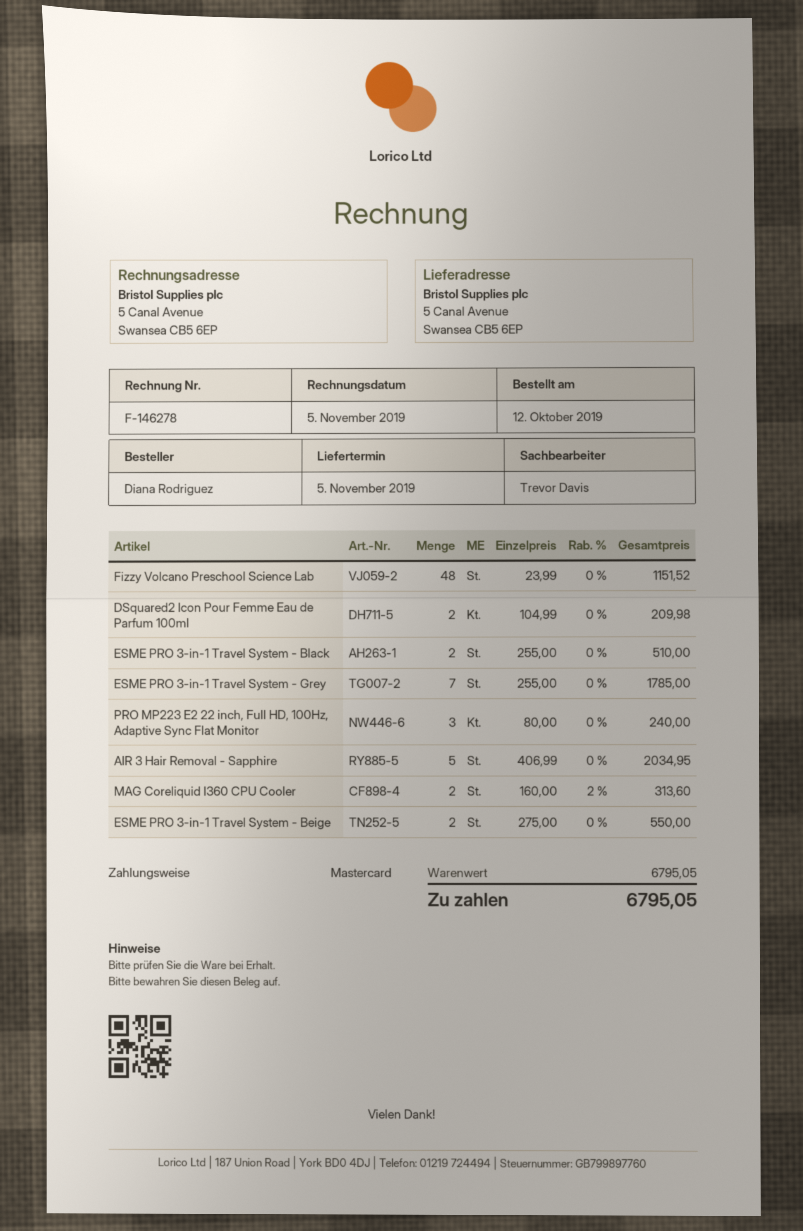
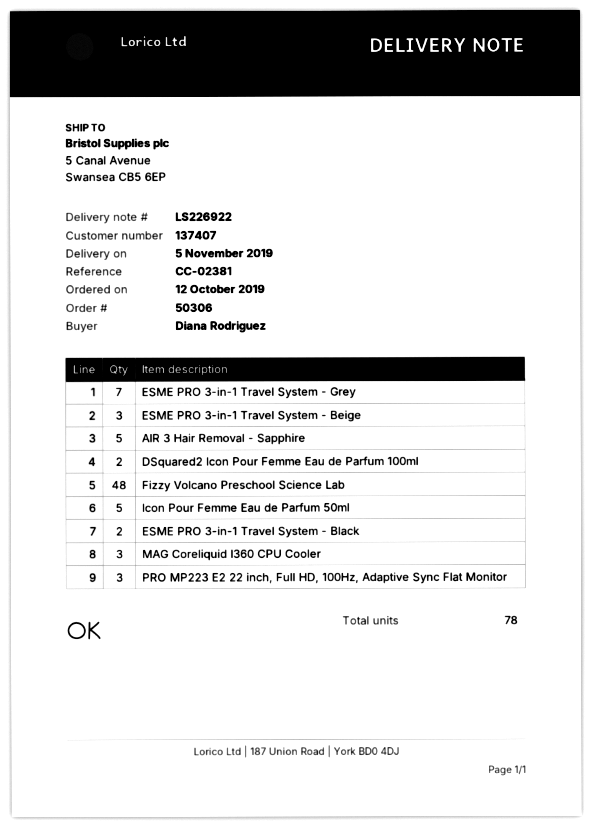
MAG Coreliquid I360 CPU Cooler: 2 -> 3
ESME PRO 3-in-1 Travel System - Beige: 2 -> 3
Icon Pour Femme Eau de Parfum 50ml: none -> 5

